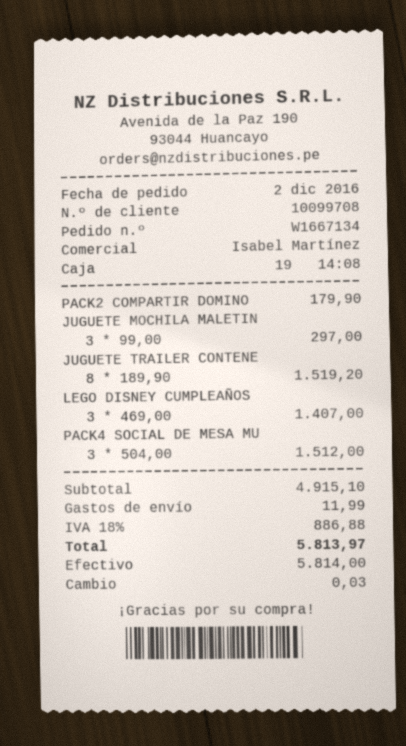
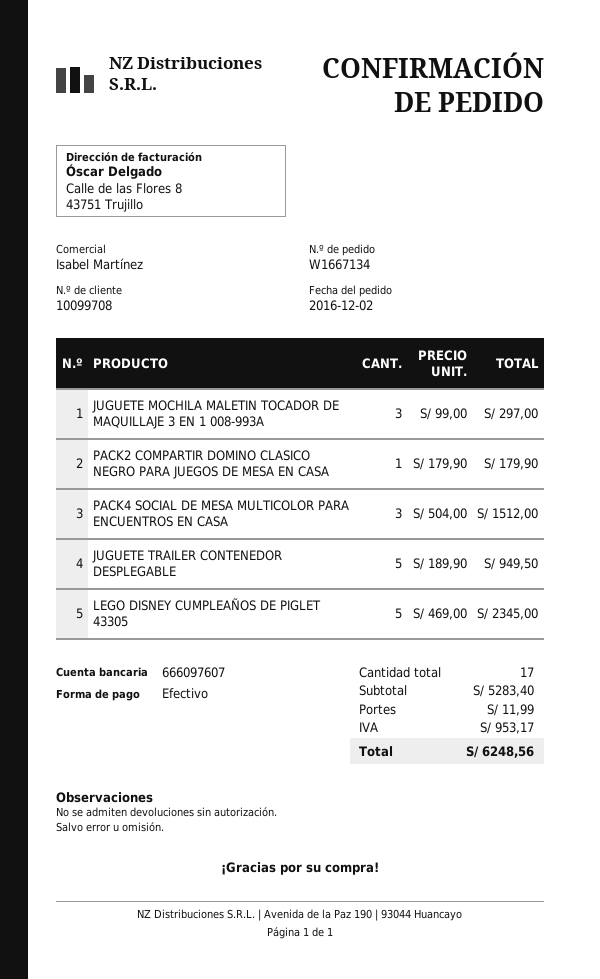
JUGUETE TRAILER CONTENE: 8 x 189.90 = 1519.20 -> 5 x 189.90 = 949.50
LEGO DISNEY CUMPLEAÑOS: 3 x 469.00 = 1407.00 -> 5 x 469.00 = 2345.00
subtotal: 4915.10 -> 5283.40
tax: 886.88 -> 953.17
total: 5813.97 -> 6248.56

